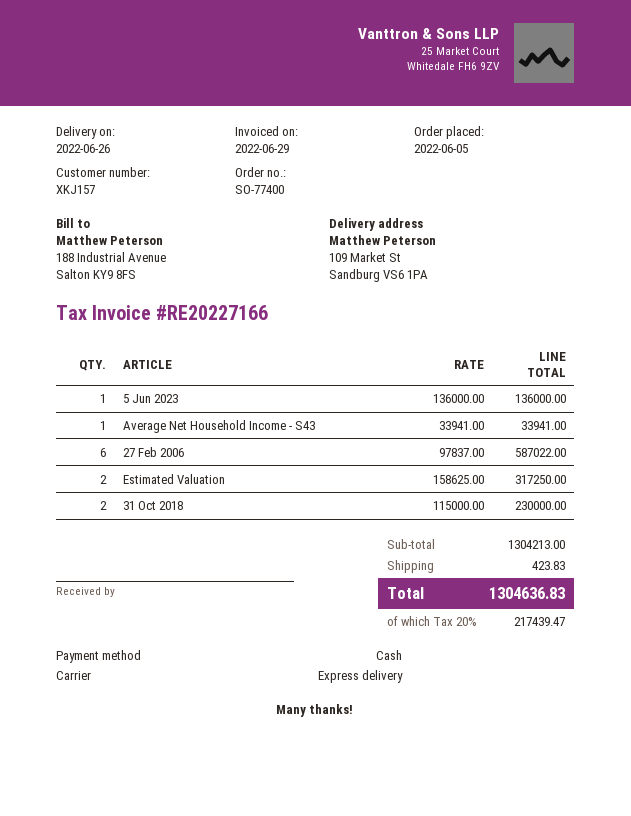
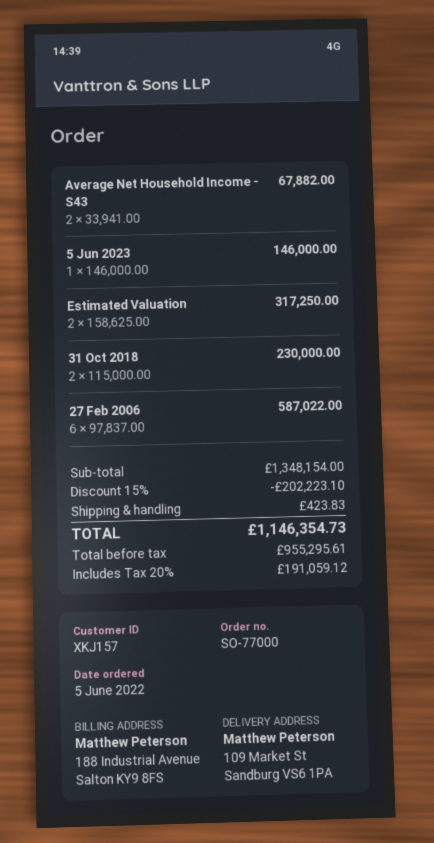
order number: SO-77400 -> SO-77000
5 Jun 2023: 1 x 136000.00 = 136000.00 -> 1 x 146000.00 = 146000.00
Average Net Household Income - S43: 1 x 33941.00 = 33941.00 -> 2 x 33941.00 = 67882.00
subtotal: 1304213.00 -> 1348154.00
discount: none -> 15% = 202223.10
tax: 20% = 217439.47 -> 20% = 191059.12
total: 1304636.83 -> 1146354.73

